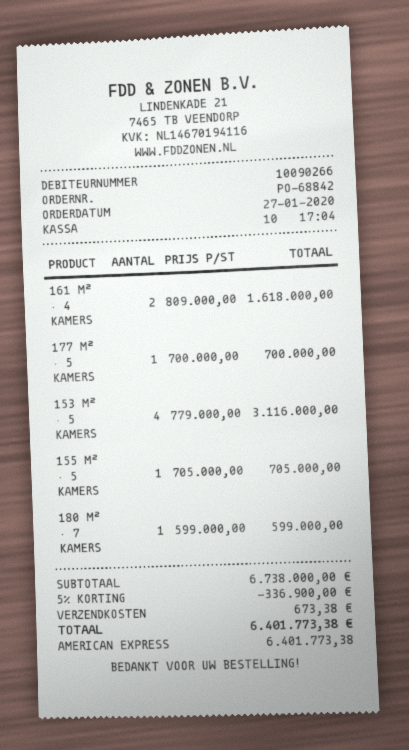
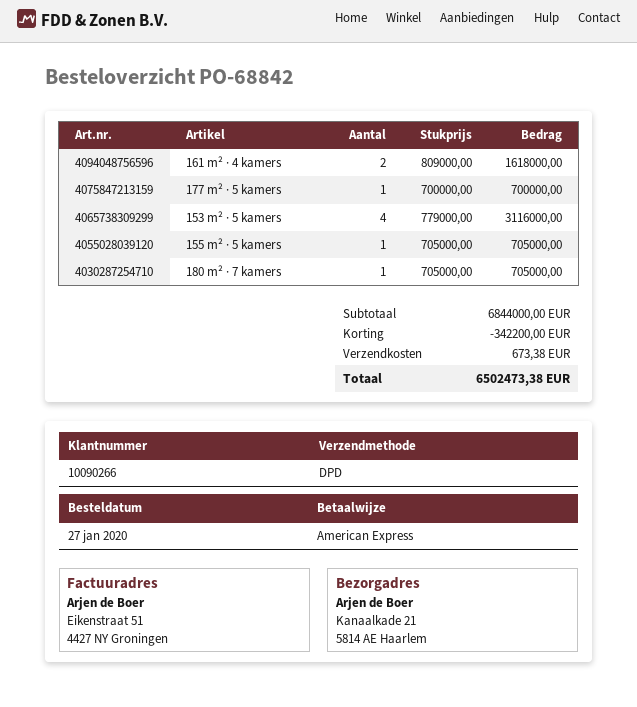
180 M² · 7 KAMERS: 1 x 599000.00 = 599000.00 -> 1 x 705000.00 = 705000.00
subtotal: 6738000.00 -> 6844000.00
discount: 336900.00 -> 342200.00
total: 6401773.38 -> 6502473.38

